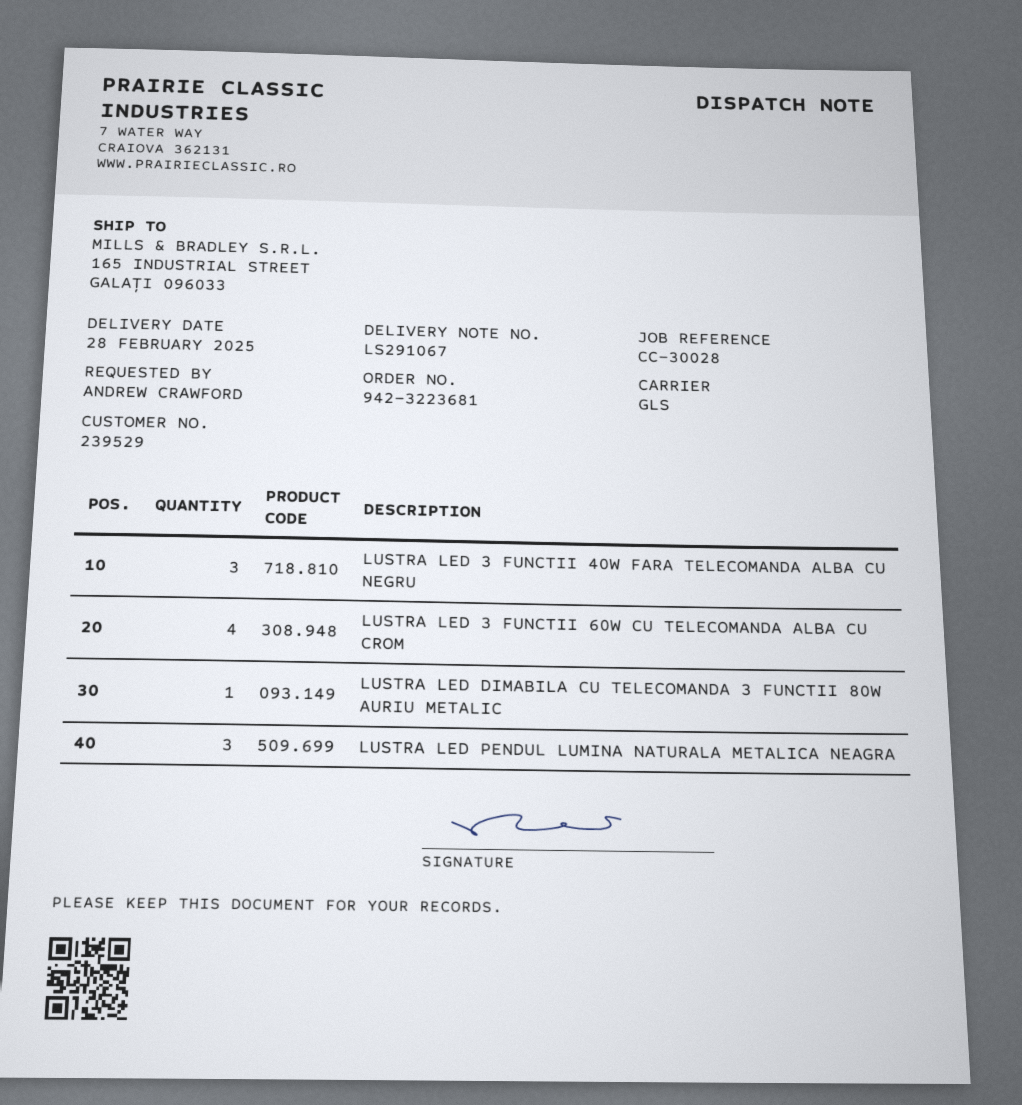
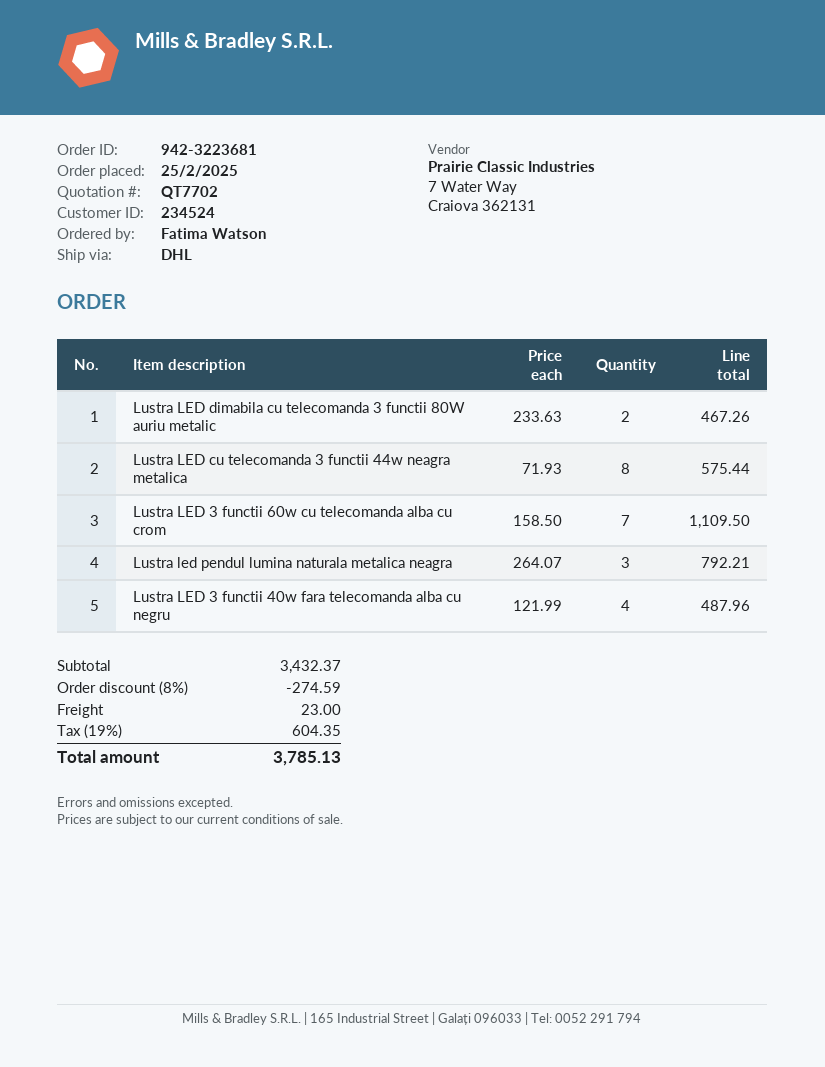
customer number: 239529 -> 234524
ordered by: ANDREW CRAWFORD -> Fatima Watson
shipping method: GLS -> DHL
LUSTRA LED 3 FUNCTII 40W FARA TELECOMANDA ALBA CU NEGRU: 3 -> 4
LUSTRA LED 3 FUNCTII 60W CU TELECOMANDA ALBA CU CROM: 4 -> 7
LUSTRA LED DIMABILA CU TELECOMANDA 3 FUNCTII 80W AURIU METALIC: 1 -> 2
Lustra LED cu telecomanda 3 functii 44w neagra metalica: none -> 8

